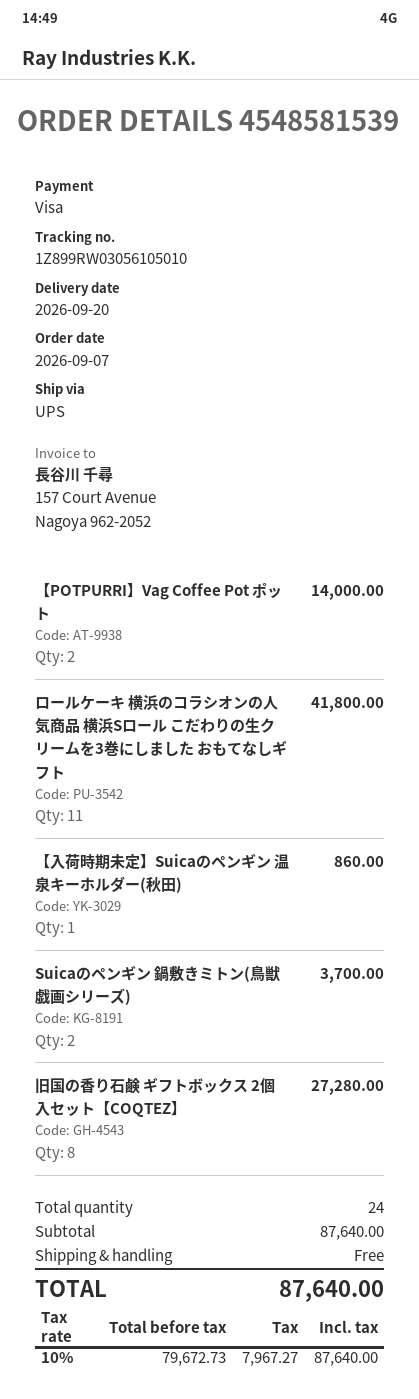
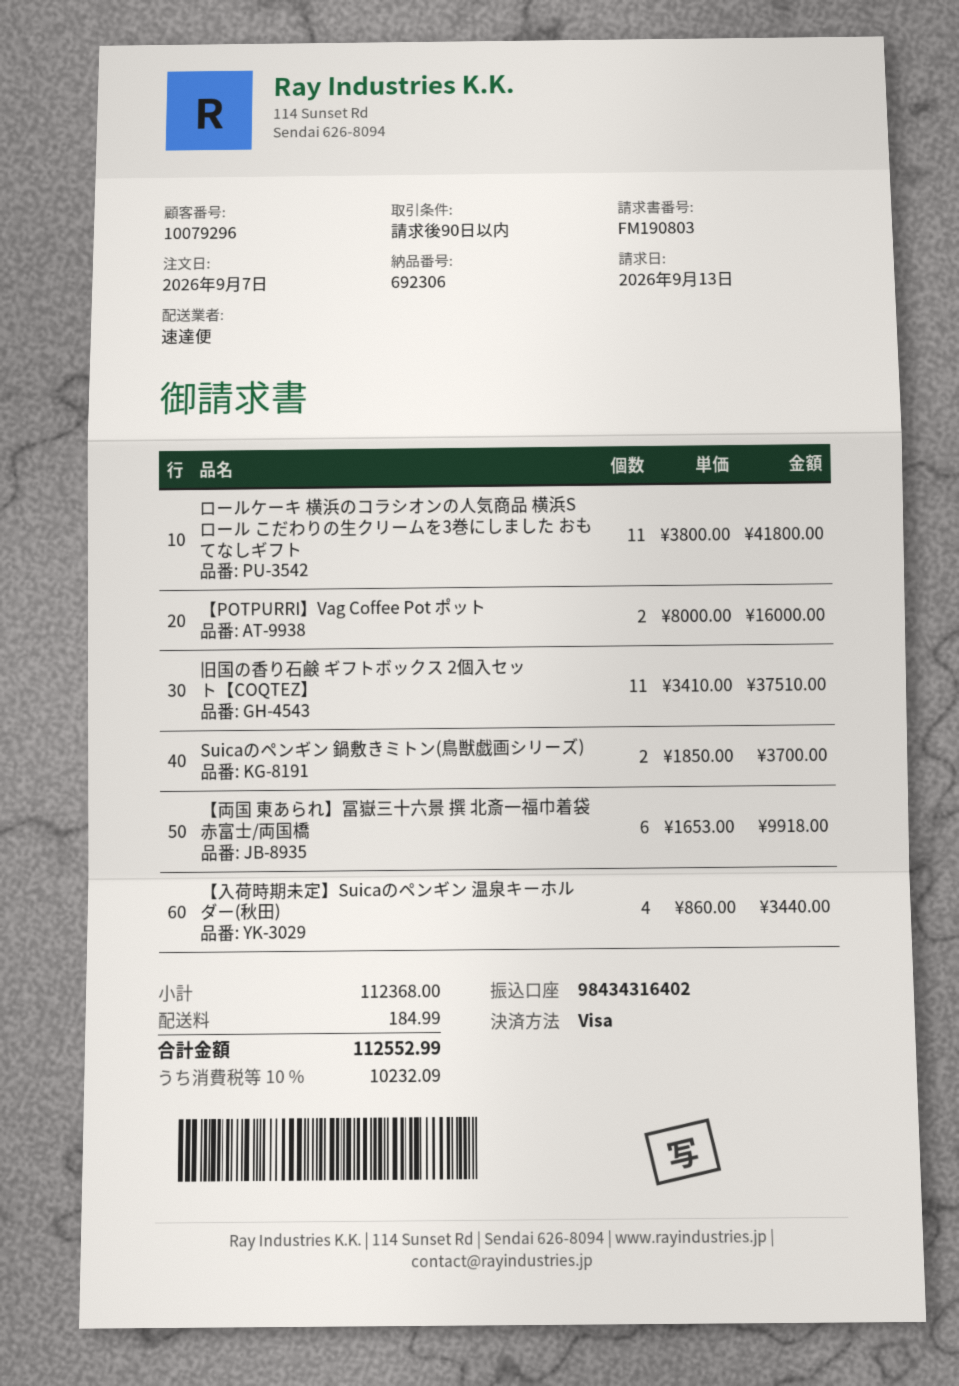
shipping method: UPS -> express
【POTPURRI】Vag Coffee Pot ポット: 2 for 14000.00 -> 2 for 16000.00
【入荷時期未定】Suicaのペンギン 温泉キーホルダー(秋田): 1 for 860.00 -> 4 for 3440.00
旧国の香り石鹸 ギフトボックス 2個入セット【COQTEZ】: 8 for 27280.00 -> 11 for 37510.00
【両国 東あられ】冨嶽三十六景 撰 北斎一福巾着袋 赤富士/両国橋: none -> 6 for 9918.00
subtotal: 87640.00 -> 112368.00
shipping: 0.00 -> 184.99
tax: 10% = 7967.27 -> 10% = 10232.09
total: 87640.00 -> 112552.99

